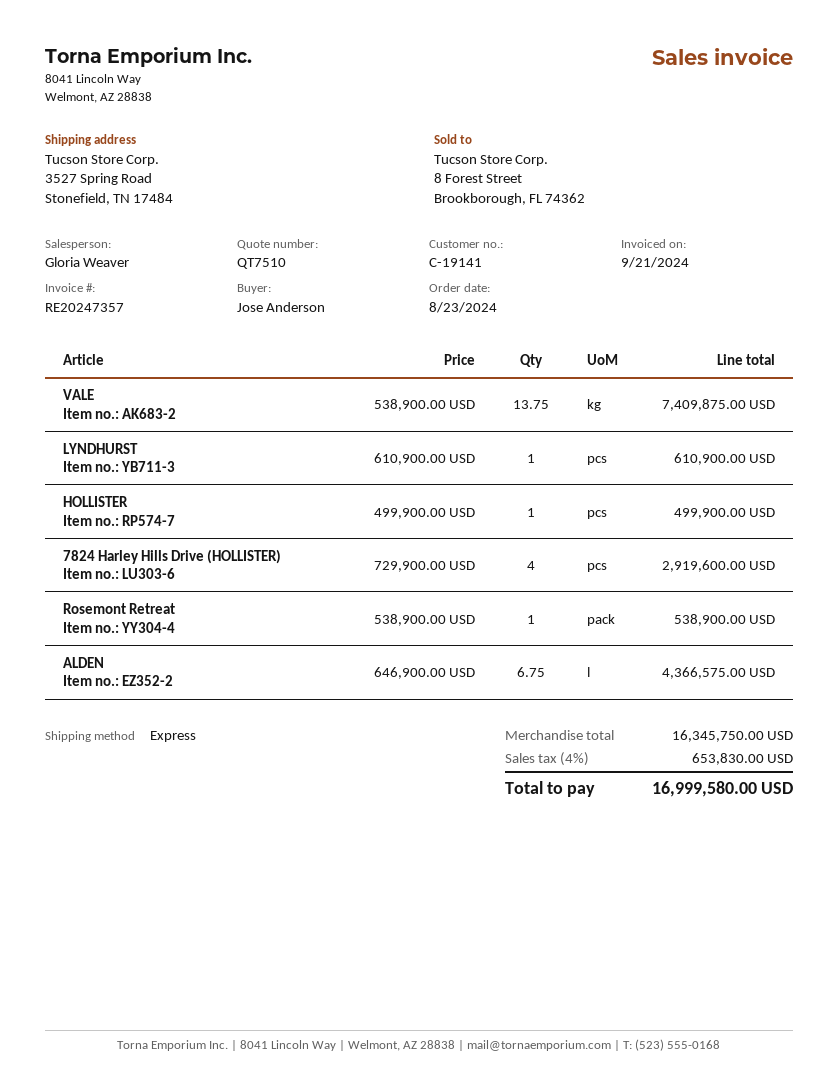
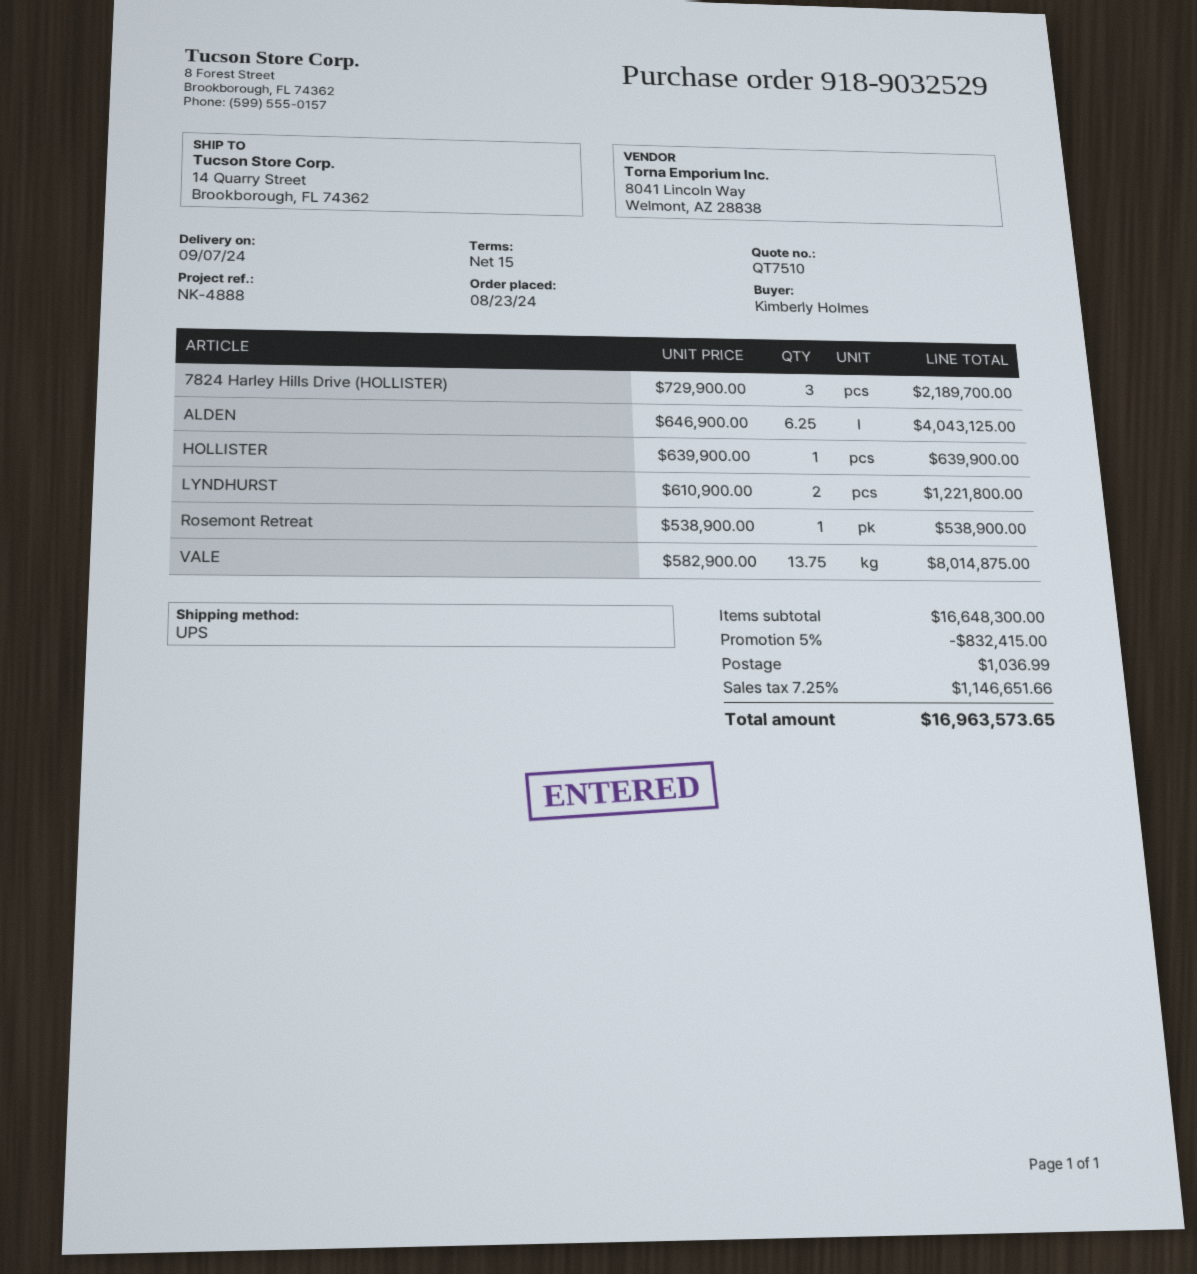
ordered by: Jose Anderson -> Kimberly Holmes
shipping method: express -> UPS
ship to: 3527 Spring Road, Stonefield, TN 17484 -> 14 Quarry Street, Brookborough, FL 74362
VALE: 13.75 x 538900.00 = 7409875.00 -> 13.75 x 582900.00 = 8014875.00
LYNDHURST: 1 x 610900.00 = 610900.00 -> 2 x 610900.00 = 1221800.00
HOLLISTER: 1 x 499900.00 = 499900.00 -> 1 x 639900.00 = 639900.00
7824 Harley Hills Drive (HOLLISTER): 4 x 729900.00 = 2919600.00 -> 3 x 729900.00 = 2189700.00
ALDEN: 6.75 x 646900.00 = 4366575.00 -> 6.25 x 646900.00 = 4043125.00
subtotal: 16345750.00 -> 16648300.00
discount: none -> 5% = 832415.00
shipping: none -> 1036.99
tax: 4% = 653830.00 -> 7.25% = 1146651.66
total: 16999580.00 -> 16963573.65

